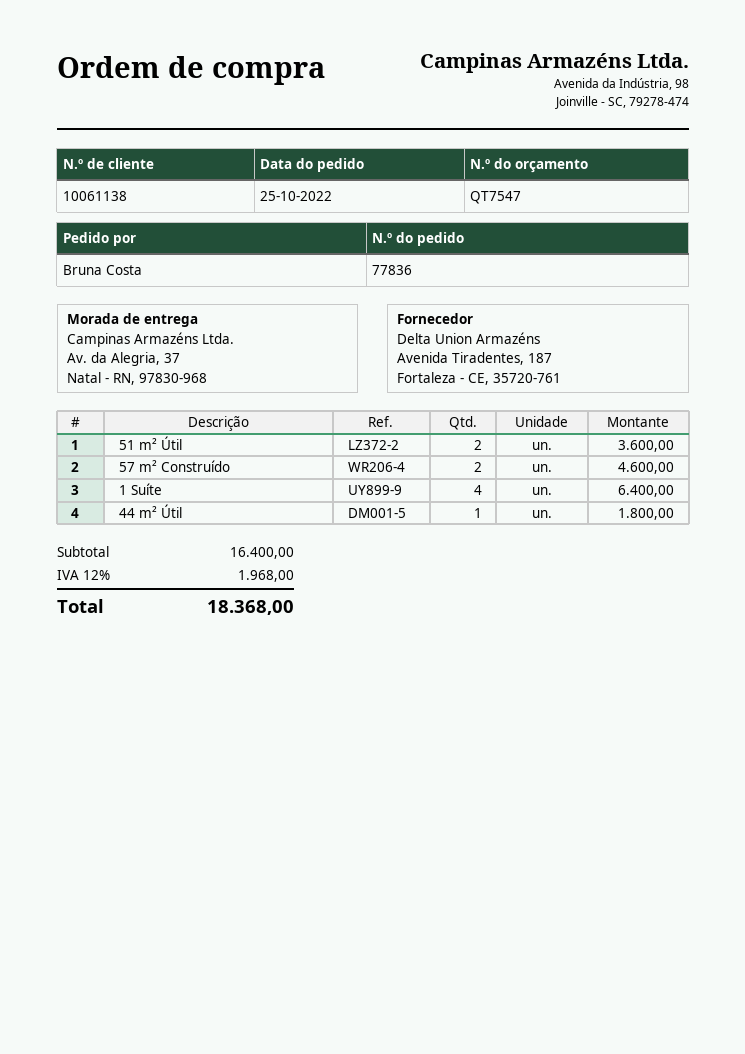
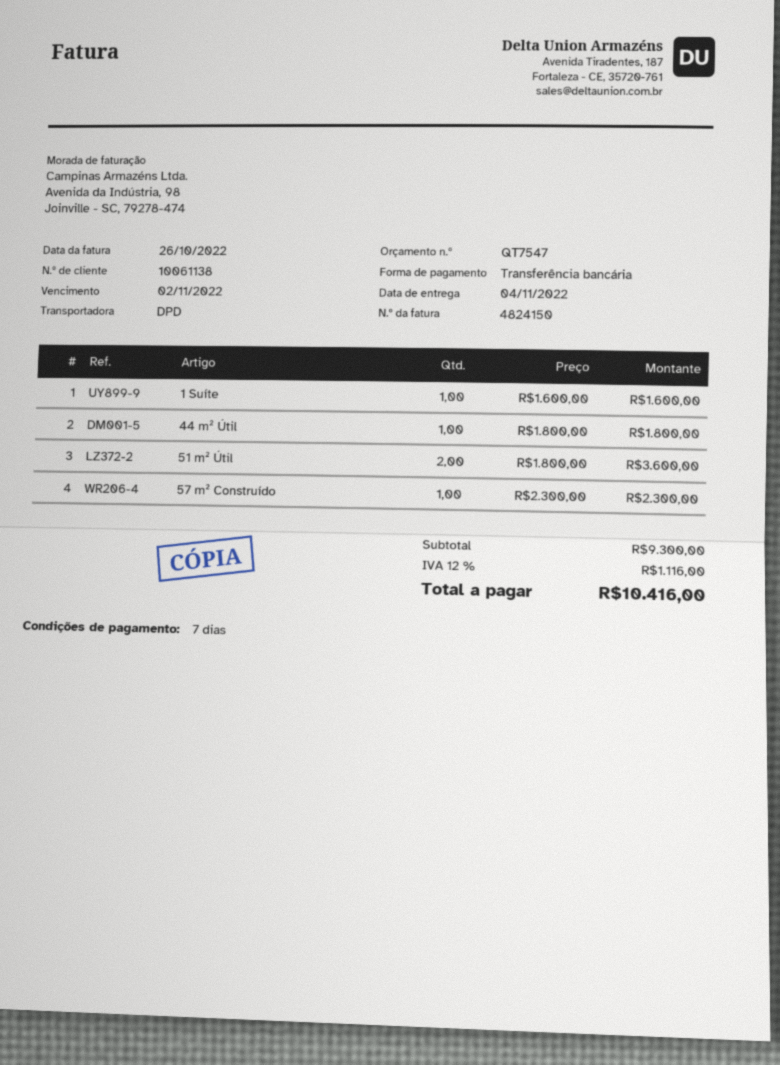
57 m² Construído: 2 for 4600.00 -> 1 for 2300.00
1 Suíte: 4 for 6400.00 -> 1 for 1600.00
subtotal: 16400.00 -> 9300.00
tax: 12% = 1968.00 -> 12% = 1116.00
total: 18368.00 -> 10416.00

